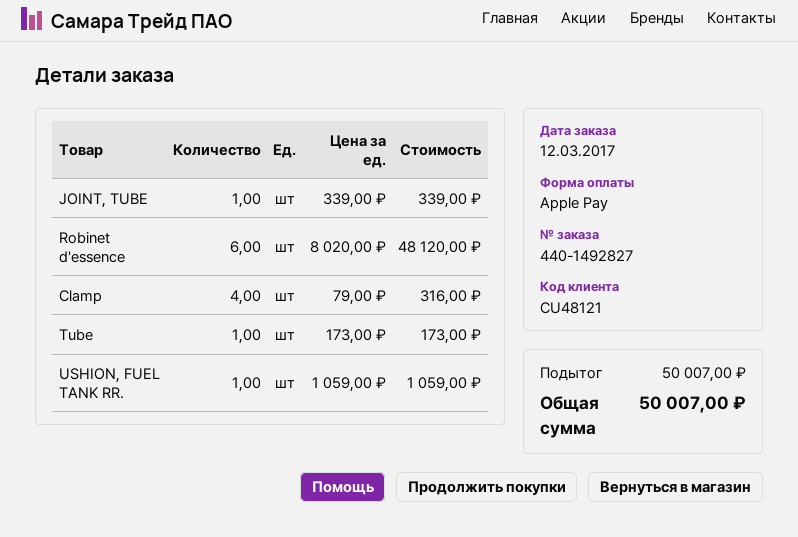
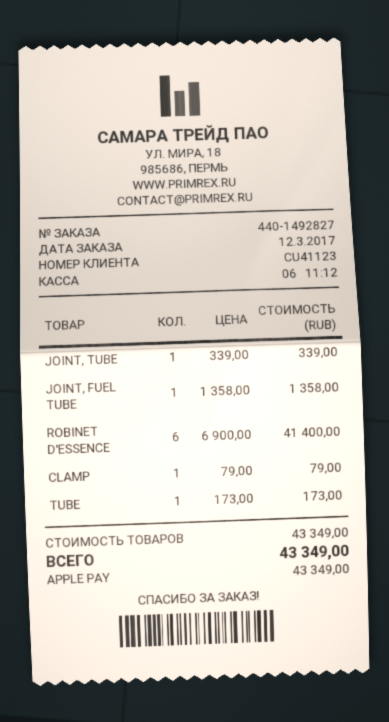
customer number: CU48121 -> CU41123
Robinet d'essence: 6 x 8020.00 = 48120.00 -> 6 x 6900.00 = 41400.00
Clamp: 4 x 79.00 = 316.00 -> 1 x 79.00 = 79.00
USHION, FUEL TANK RR.: 1 x 1059.00 = 1059.00 -> none
JOINT, FUEL TUBE: none -> 1 x 1358.00 = 1358.00
subtotal: 50007.00 -> 43349.00
total: 50007.00 -> 43349.00

